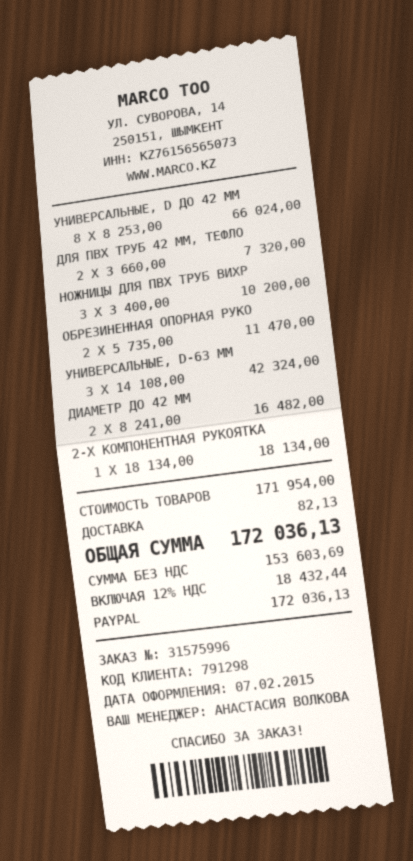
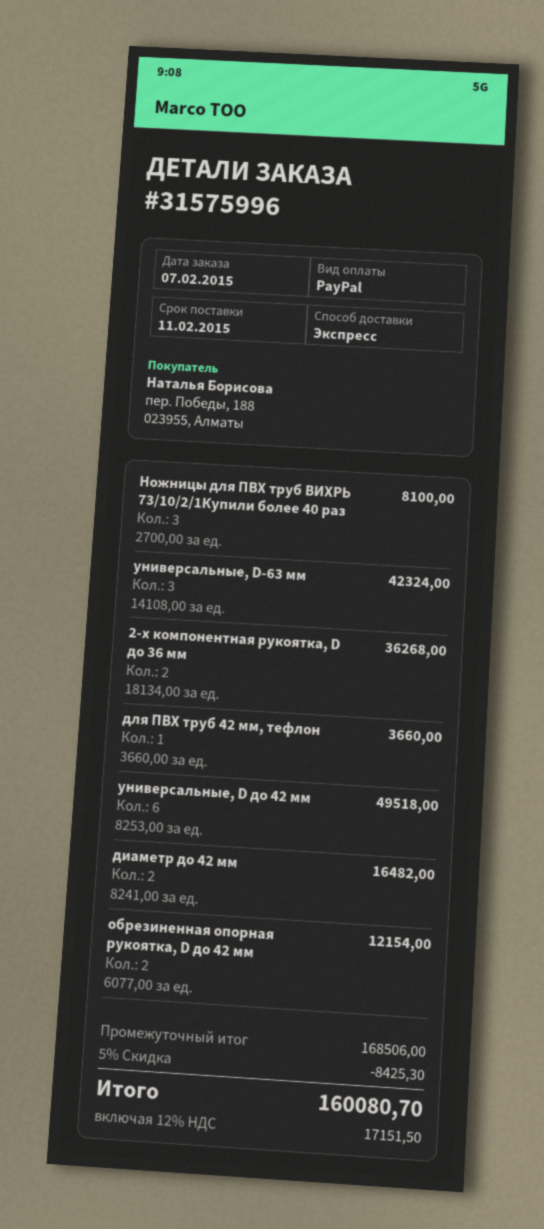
УНИВЕРСАЛЬНЫЕ, D ДО 42 ММ: 8 x 8253.00 = 66024.00 -> 6 x 8253.00 = 49518.00
ДЛЯ ПВХ ТРУБ 42 ММ, ТЕФЛО: 2 x 3660.00 = 7320.00 -> 1 x 3660.00 = 3660.00
НОЖНИЦЫ ДЛЯ ПВХ ТРУБ ВИХР: 3 x 3400.00 = 10200.00 -> 3 x 2700.00 = 8100.00
ОБРЕЗИНЕННАЯ ОПОРНАЯ РУКО: 2 x 5735.00 = 11470.00 -> 2 x 6077.00 = 12154.00
2-Х КОМПОНЕНТНАЯ РУКОЯТКА: 1 x 18134.00 = 18134.00 -> 2 x 18134.00 = 36268.00
subtotal: 171954.00 -> 168506.00
discount: none -> 5% = 8425.30
shipping: 82.13 -> none
tax: 12% = 18432.44 -> 12% = 17151.50
total: 172036.13 -> 160080.70

